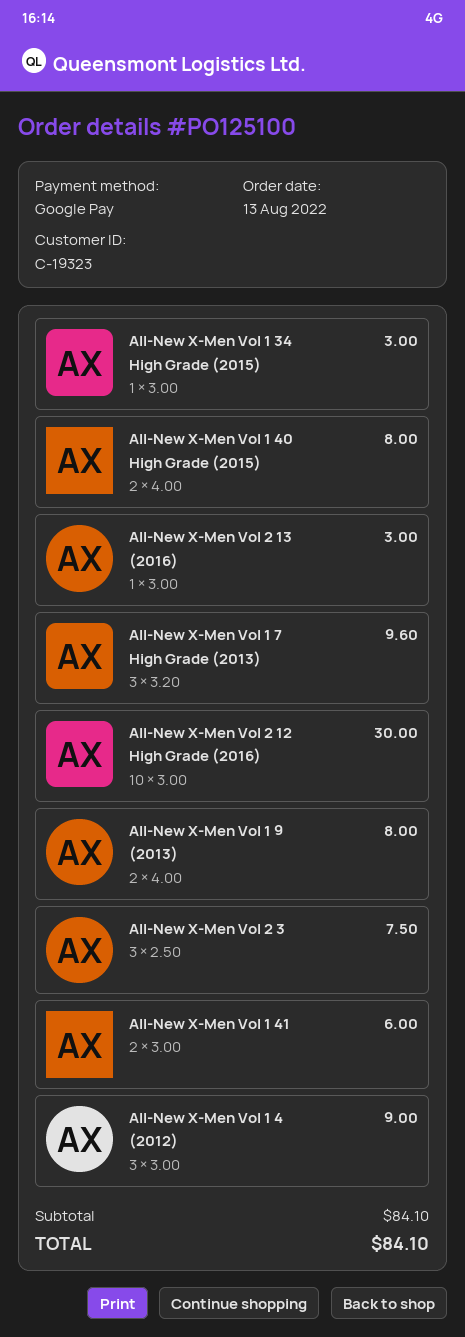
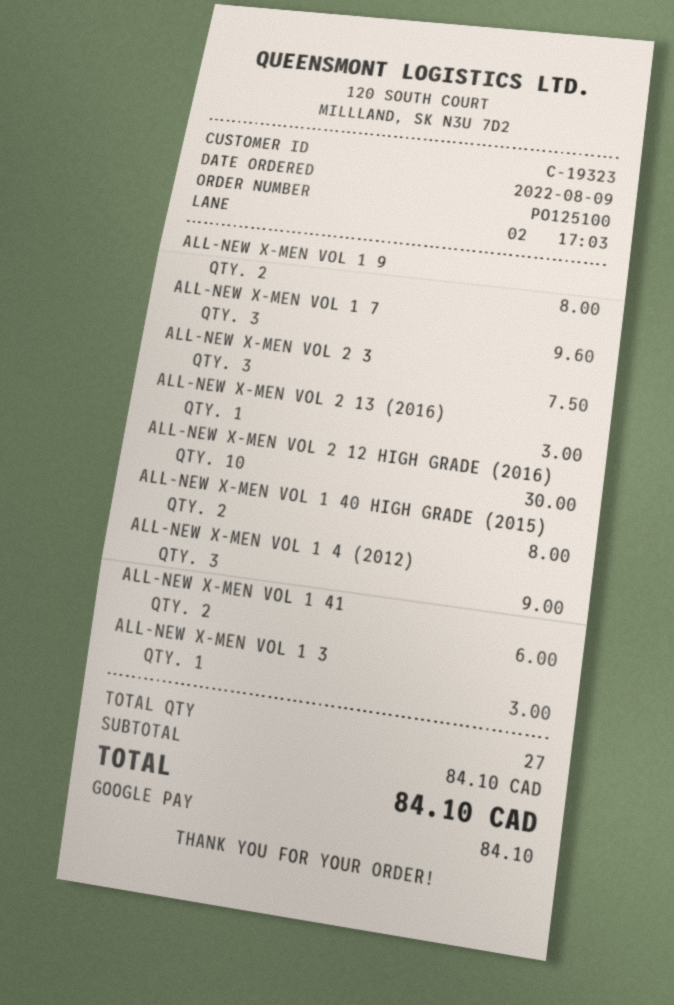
order date: 2022-08-13 -> 2022-08-09

